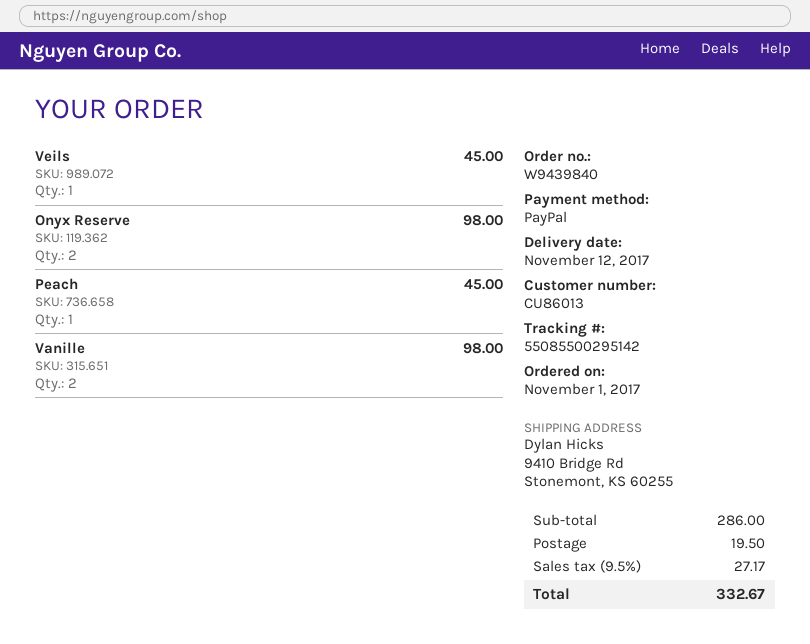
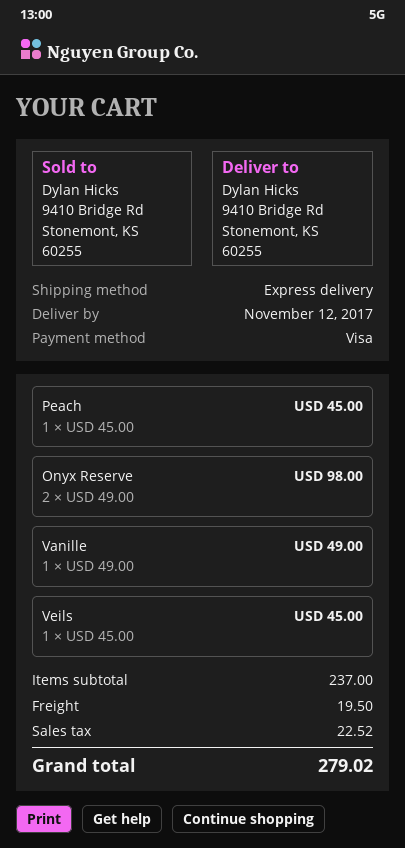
payment method: PayPal -> Visa
Vanille: 2 for 98.00 -> 1 for 49.00
subtotal: 286.00 -> 237.00
tax: 27.17 -> 22.52
total: 332.67 -> 279.02

